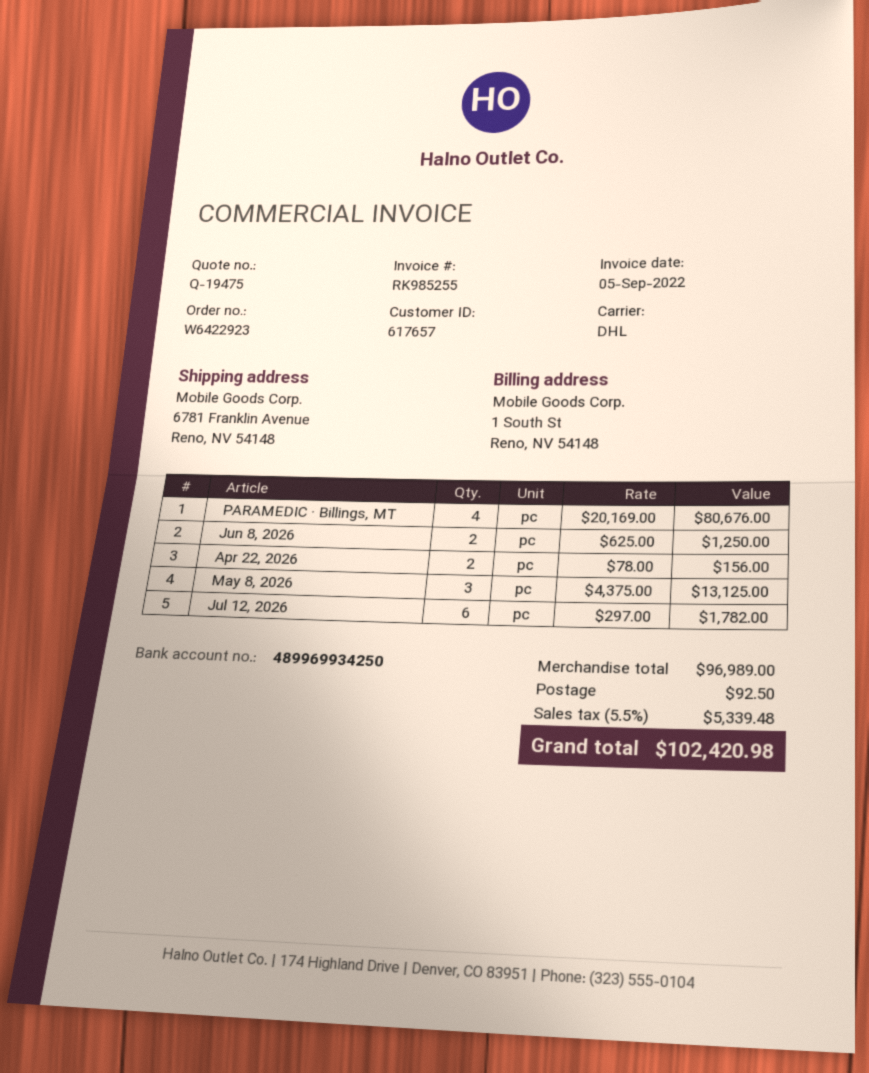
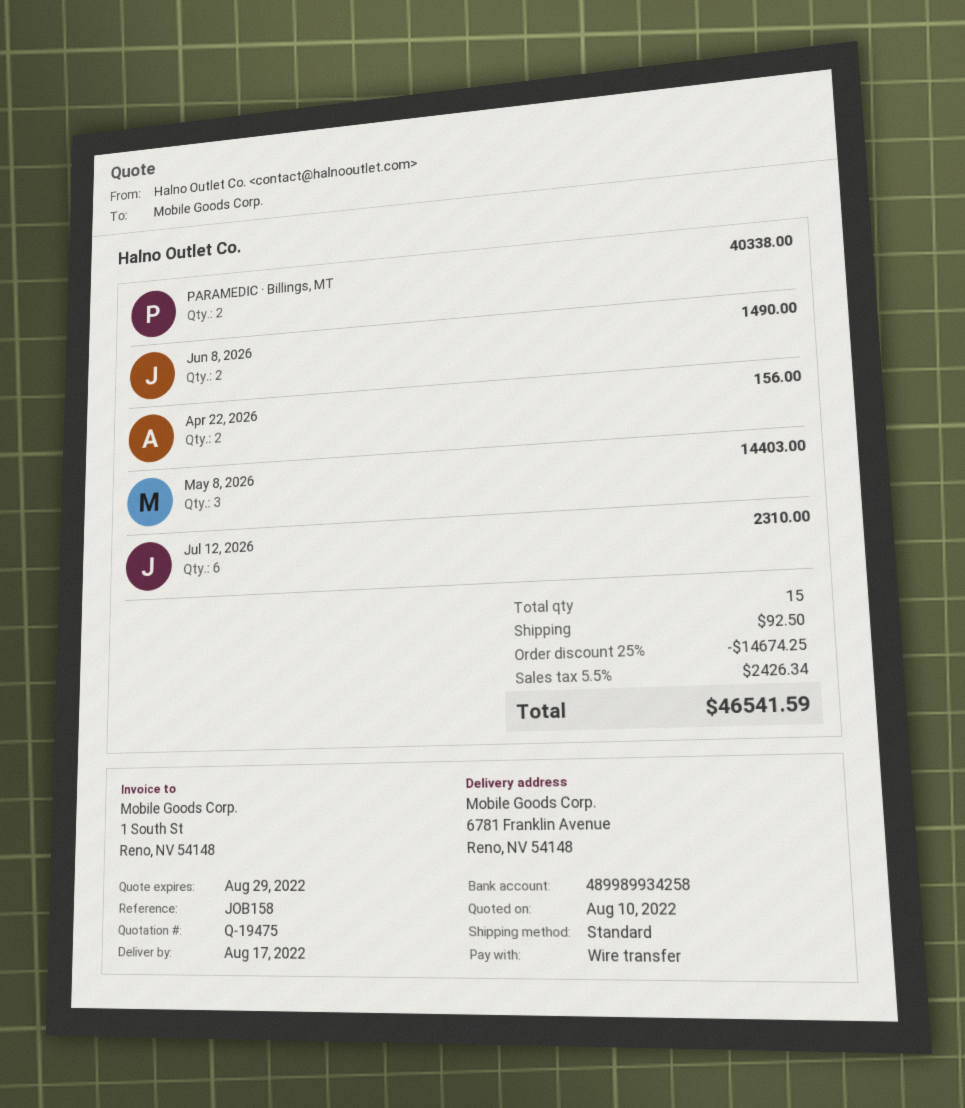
bank account: 489969934250 -> 489989934258
shipping method: DHL -> standard
PARAMEDIC · Billings, MT: 4 for 80676.00 -> 2 for 40338.00
Jun 8, 2026: 2 for 1250.00 -> 2 for 1490.00
May 8, 2026: 3 for 13125.00 -> 3 for 14403.00
Jul 12, 2026: 6 for 1782.00 -> 6 for 2310.00
discount: none -> 25% = 14674.25
tax: 5.5% = 5339.48 -> 5.5% = 2426.34
total: 102420.98 -> 46541.59

